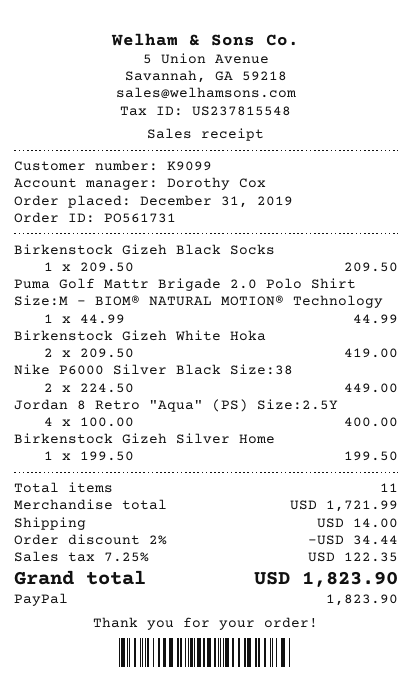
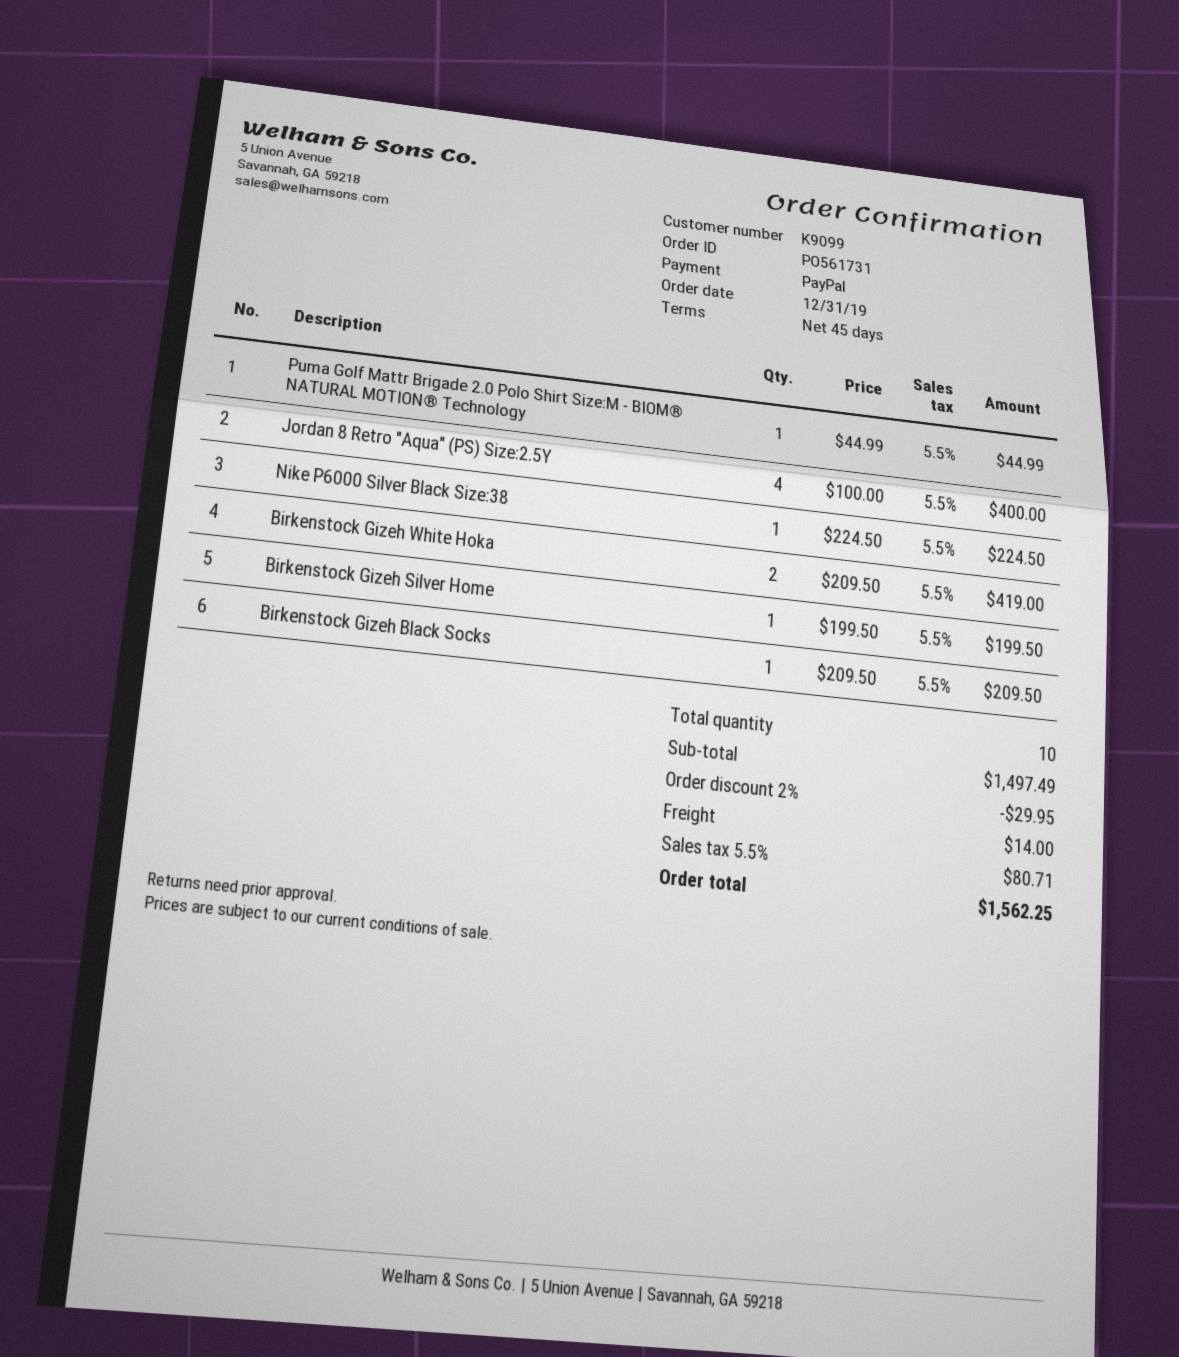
Nike P6000 Silver Black Size:38: 2 x 224.50 = 449.00 -> 1 x 224.50 = 224.50
total quantity: 11 -> 10
subtotal: 1721.99 -> 1497.49
discount: 2% = 34.44 -> 2% = 29.95
tax: 7.25% = 122.35 -> 5.5% = 80.71
total: 1823.90 -> 1562.25

